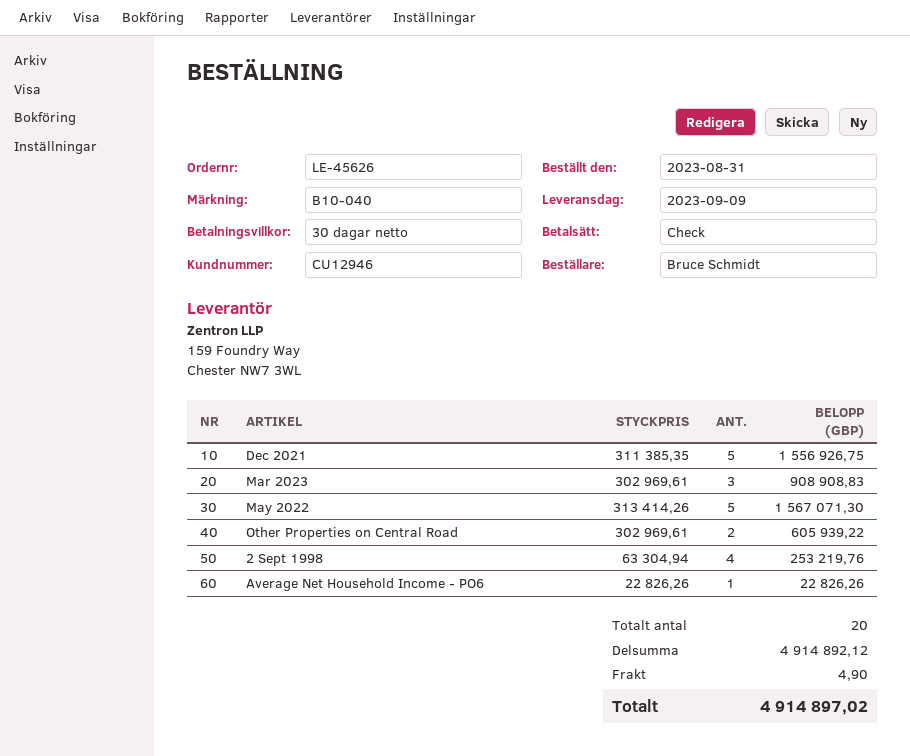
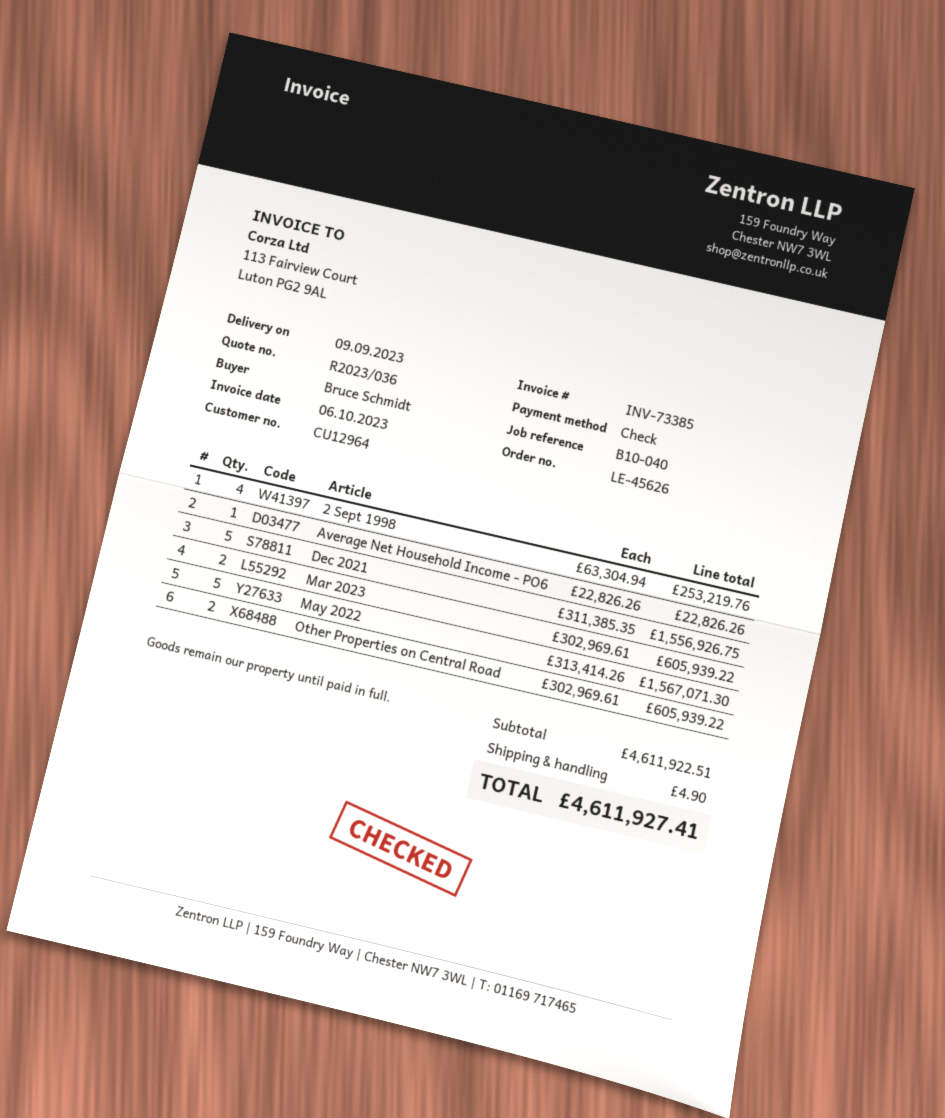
customer number: CU12946 -> CU12964
Mar 2023: 3 x 302969.61 = 908908.83 -> 2 x 302969.61 = 605939.22
subtotal: 4914892.12 -> 4611922.51
total: 4914897.02 -> 4611927.41

